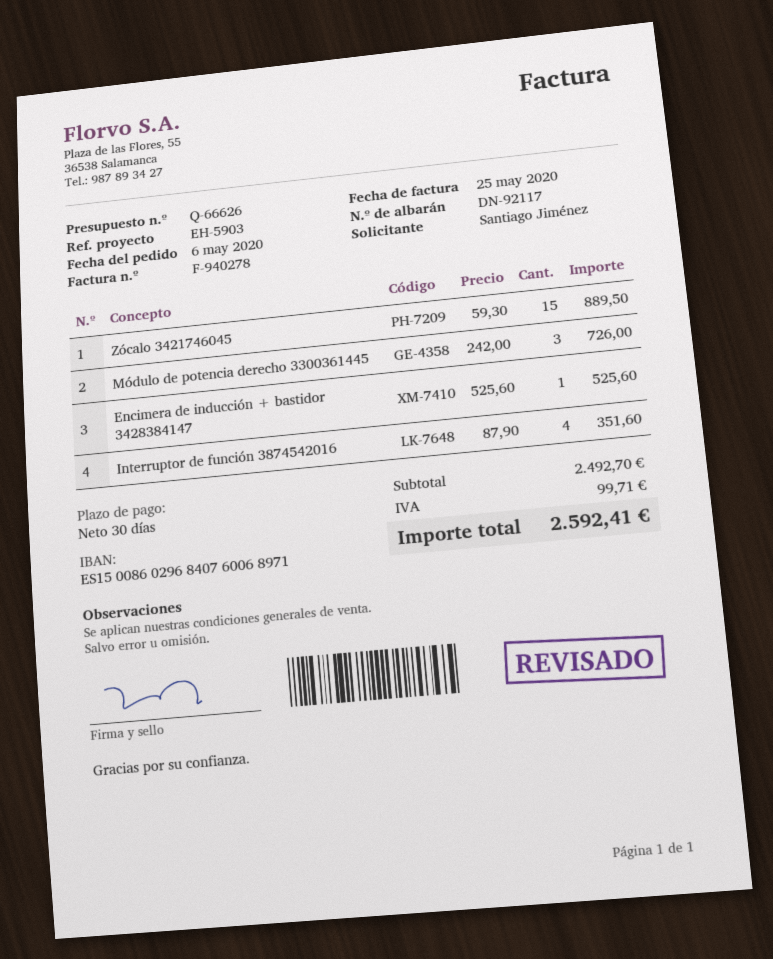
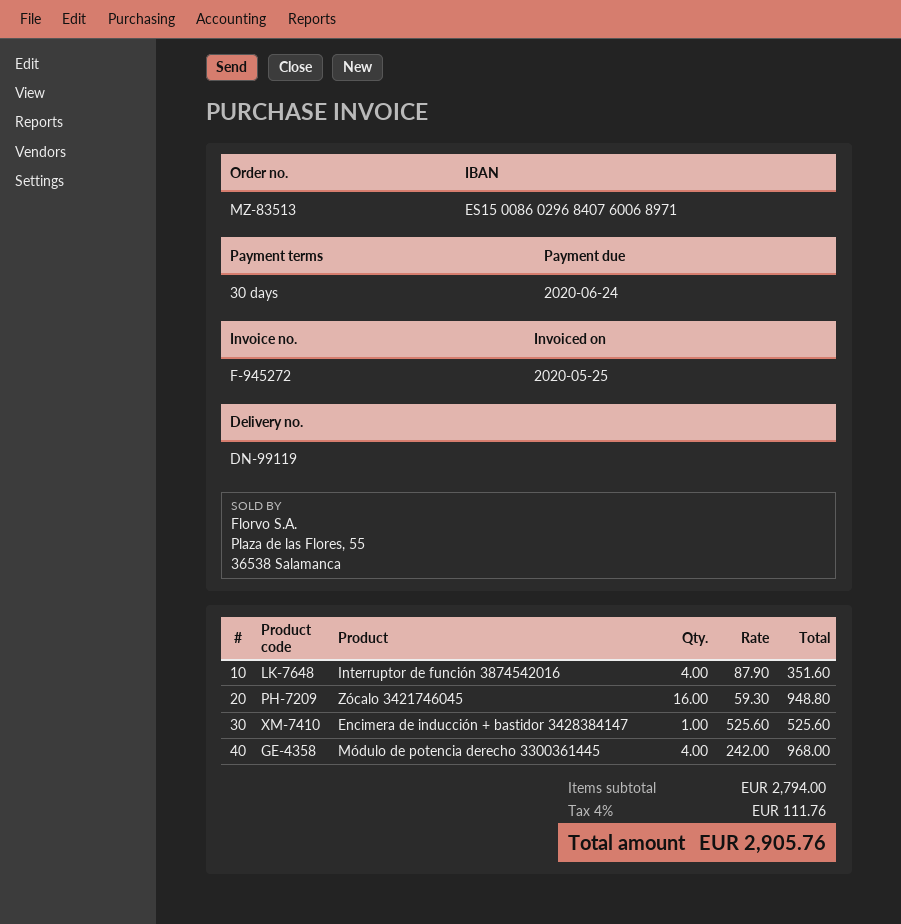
delivery note number: DN-92117 -> DN-99119
invoice number: F-940278 -> F-945272
Zócalo 3421746045: 15 x 59.30 = 889.50 -> 16 x 59.30 = 948.80
Módulo de potencia derecho 3300361445: 3 x 242.00 = 726.00 -> 4 x 242.00 = 968.00
subtotal: 2492.70 -> 2794.00
tax: 99.71 -> 111.76
total: 2592.41 -> 2905.76

